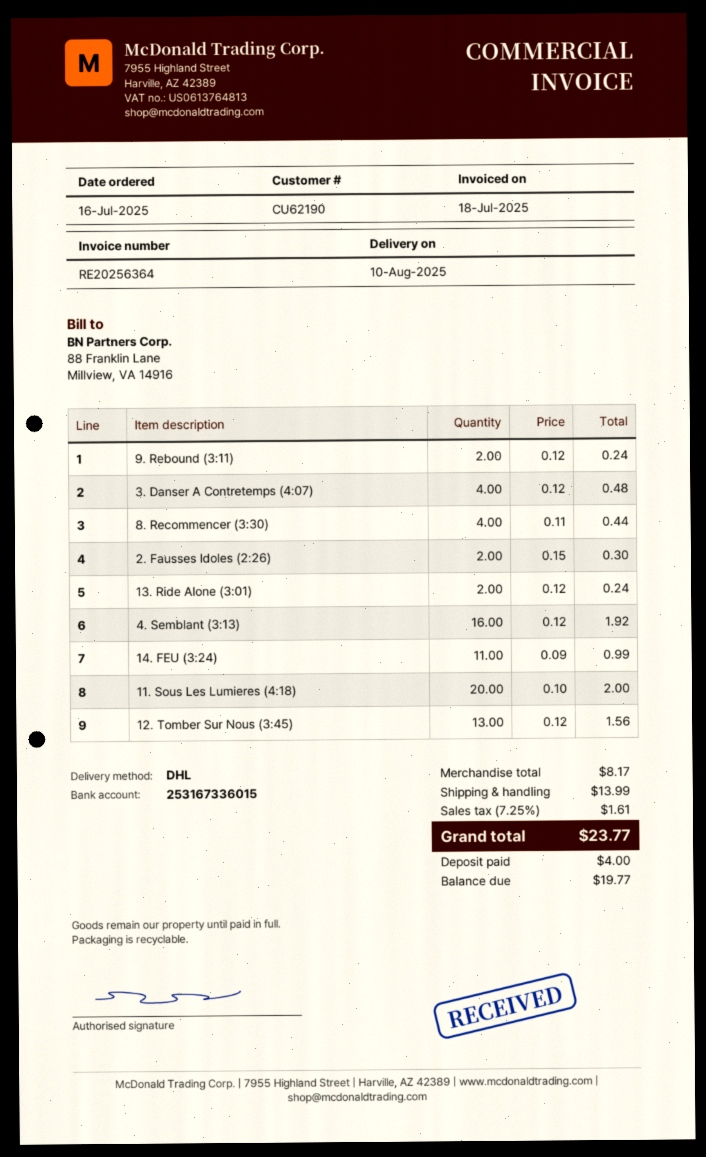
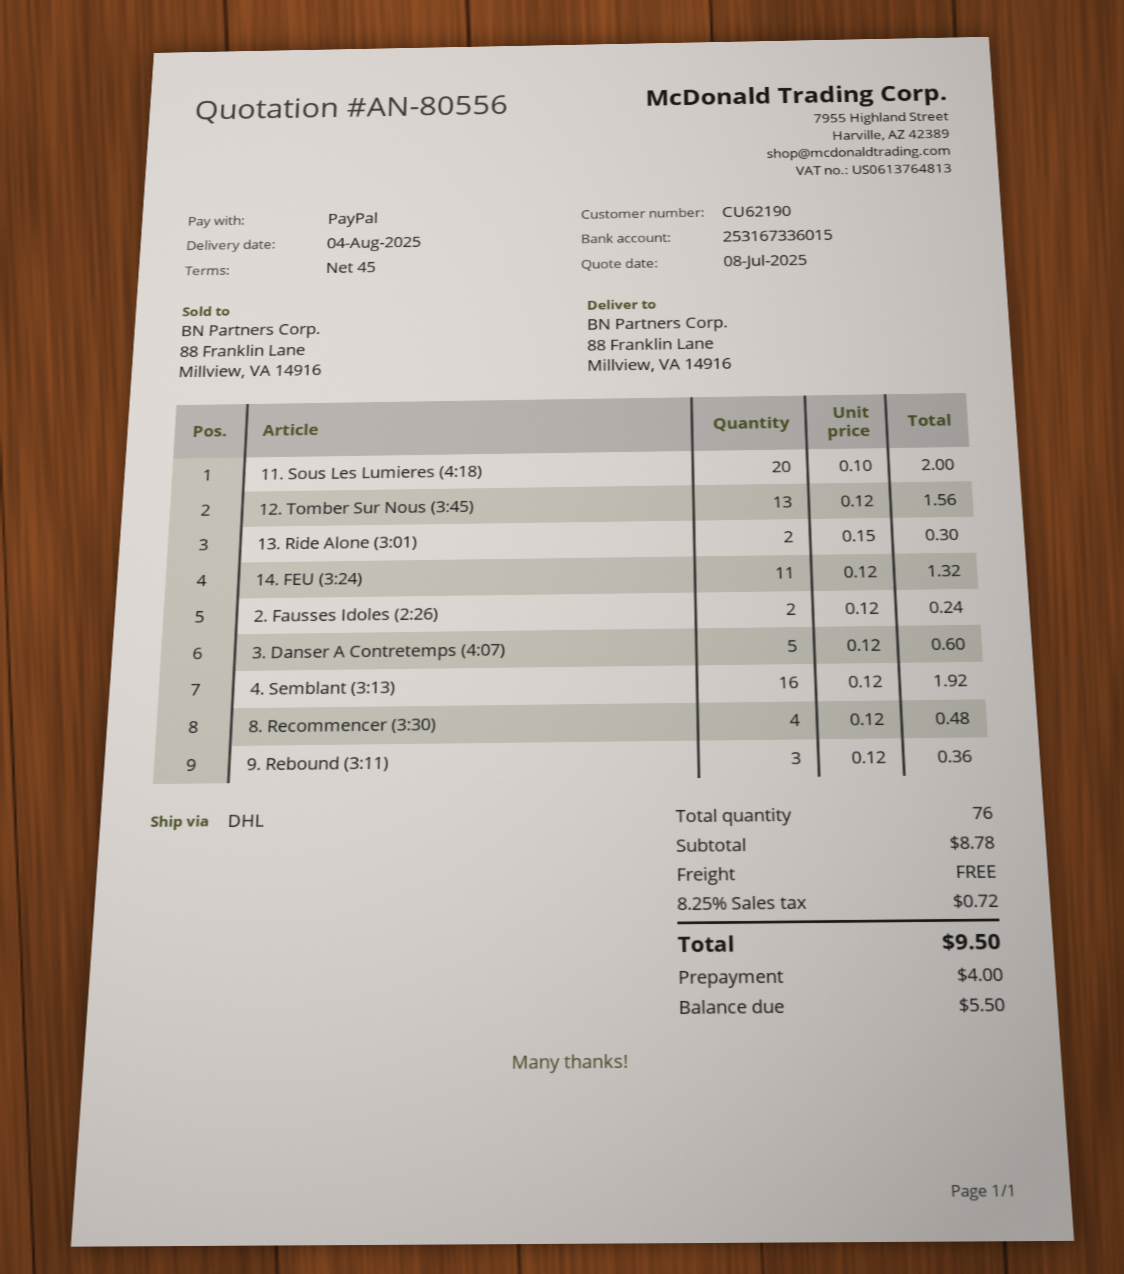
delivery date: 2025-08-10 -> 2025-08-04
9. Rebound (3:11): 2 x 0.12 = 0.24 -> 3 x 0.12 = 0.36
3. Danser A Contretemps (4:07): 4 x 0.12 = 0.48 -> 5 x 0.12 = 0.60
8. Recommencer (3:30): 4 x 0.11 = 0.44 -> 4 x 0.12 = 0.48
2. Fausses Idoles (2:26): 2 x 0.15 = 0.30 -> 2 x 0.12 = 0.24
13. Ride Alone (3:01): 2 x 0.12 = 0.24 -> 2 x 0.15 = 0.30
14. FEU (3:24): 11 x 0.09 = 0.99 -> 11 x 0.12 = 1.32
subtotal: 8.17 -> 8.78
shipping: 13.99 -> 0.00
tax: 7.25% = 1.61 -> 8.25% = 0.72
total: 23.77 -> 9.50
balance: 19.77 -> 5.50

